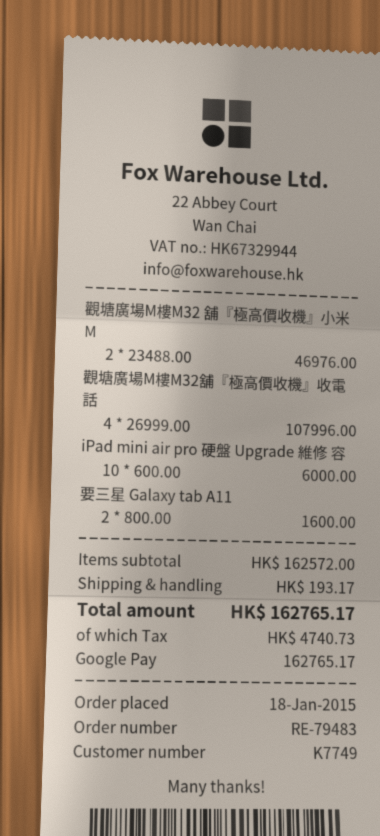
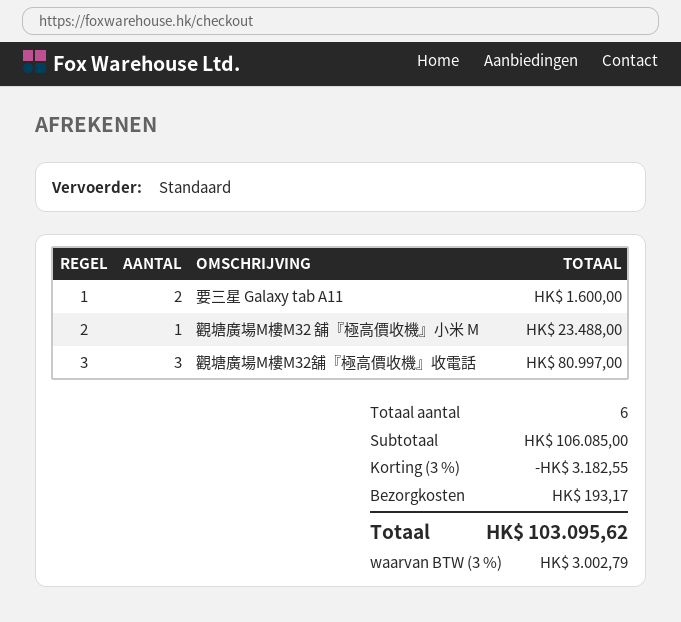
觀塘廣場M樓M32 舖『極高價收機』小米 M: 2 for 46976.00 -> 1 for 23488.00
觀塘廣場M樓M32舖『極高價收機』收電話: 4 for 107996.00 -> 3 for 80997.00
iPad mini air pro 硬盤 Upgrade 維修 容: 10 for 6000.00 -> none
subtotal: 162572.00 -> 106085.00
discount: none -> 3% = 3182.55
tax: 4740.73 -> 3002.79
total: 162765.17 -> 103095.62

